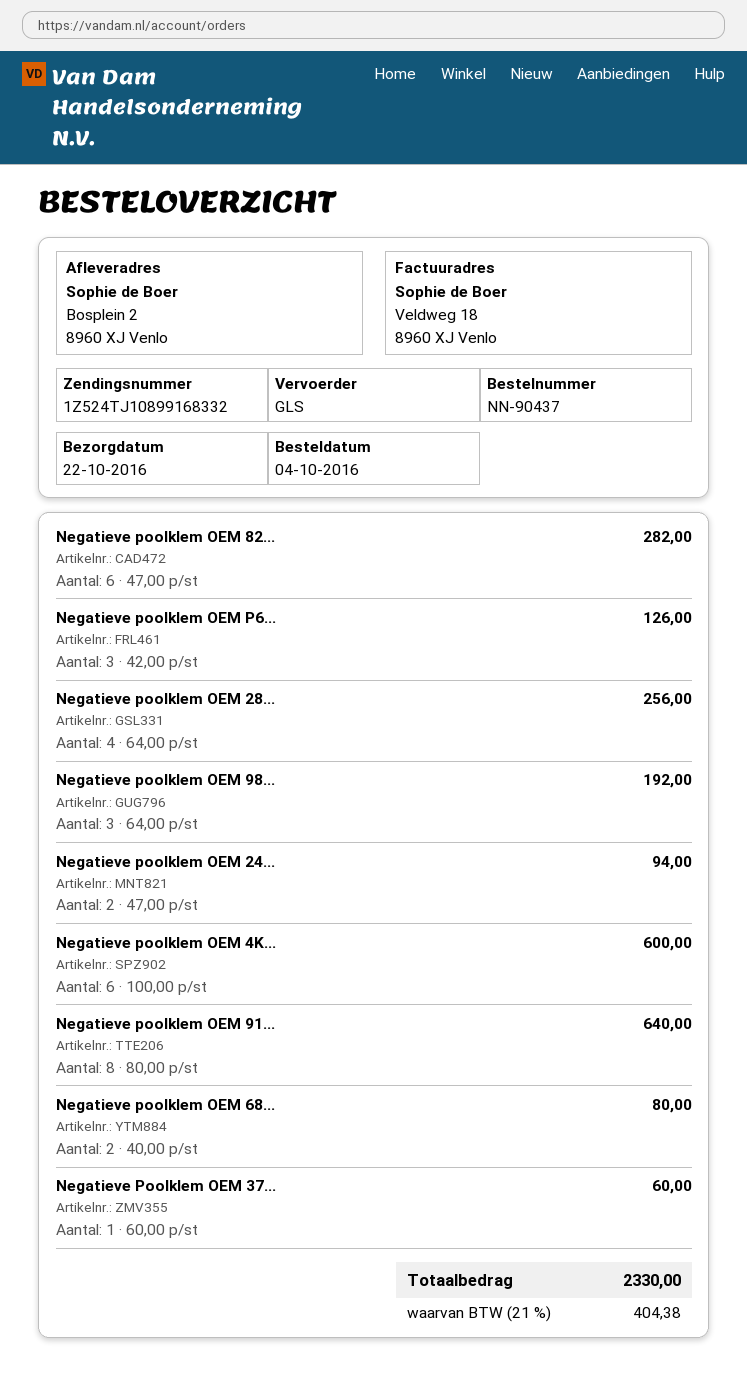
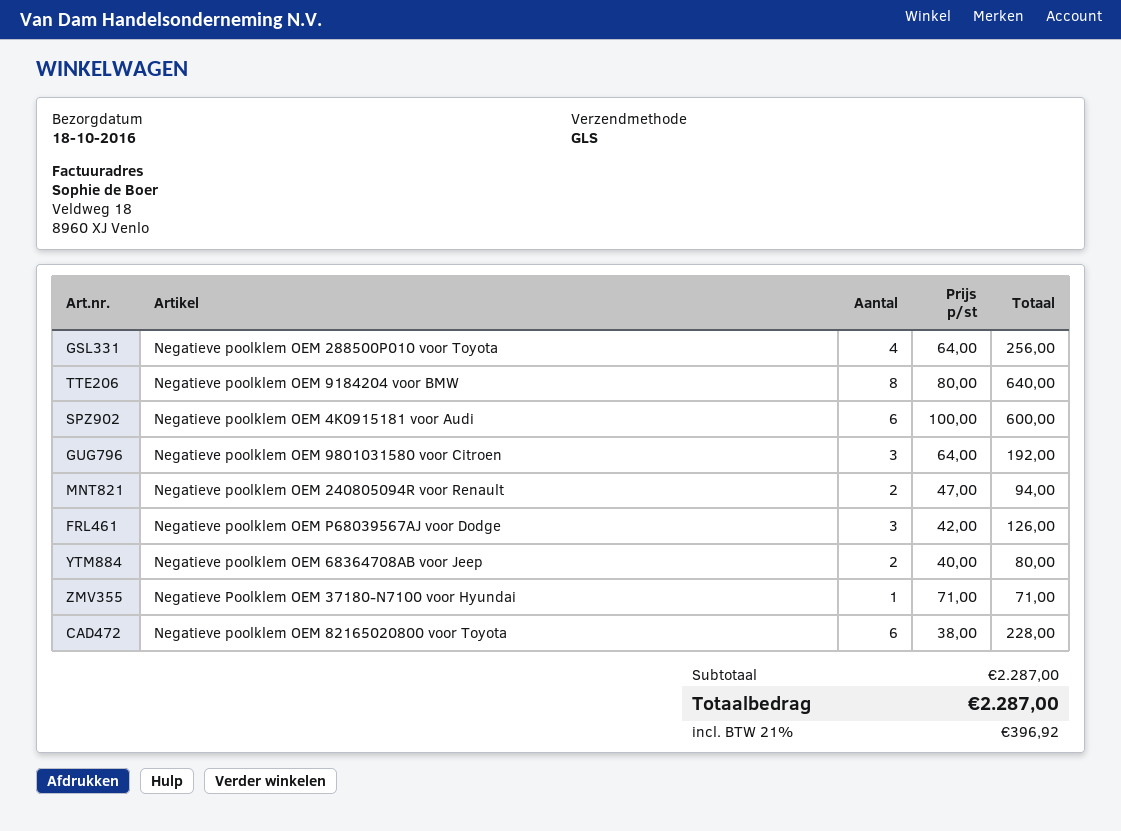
delivery date: 2016-10-22 -> 2016-10-18
Negatieve poolklem OEM 82...: 6 x 47.00 = 282.00 -> 6 x 38.00 = 228.00
Negatieve Poolklem OEM 37...: 1 x 60.00 = 60.00 -> 1 x 71.00 = 71.00
tax: 21% = 404.38 -> 21% = 396.92
total: 2330.00 -> 2287.00

